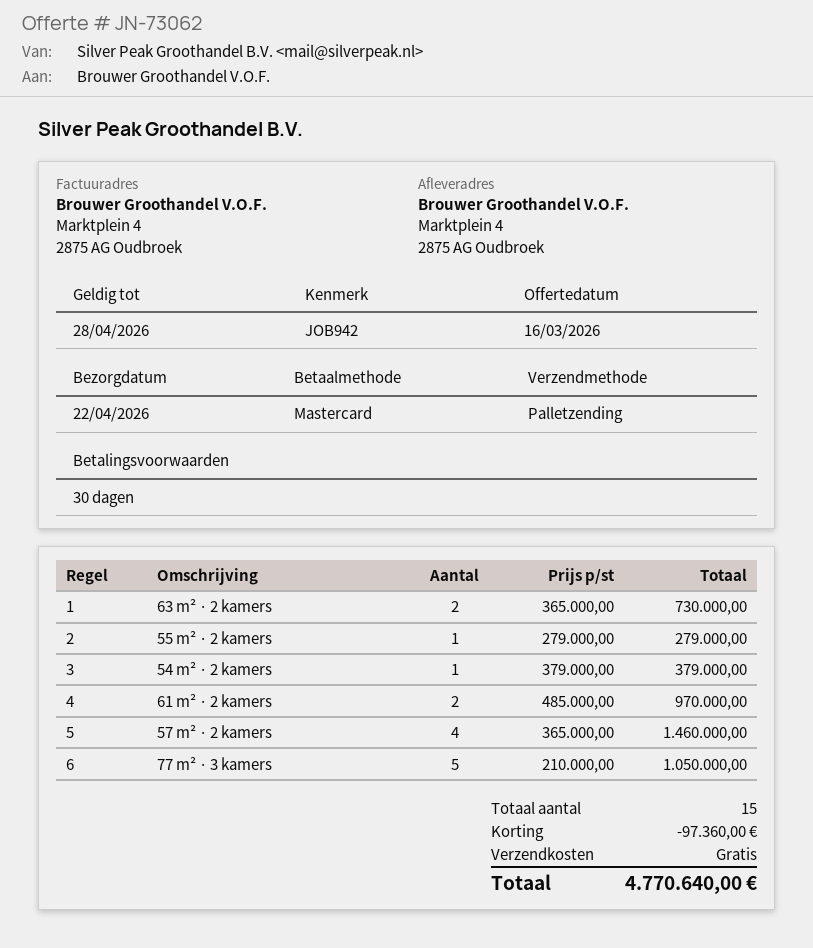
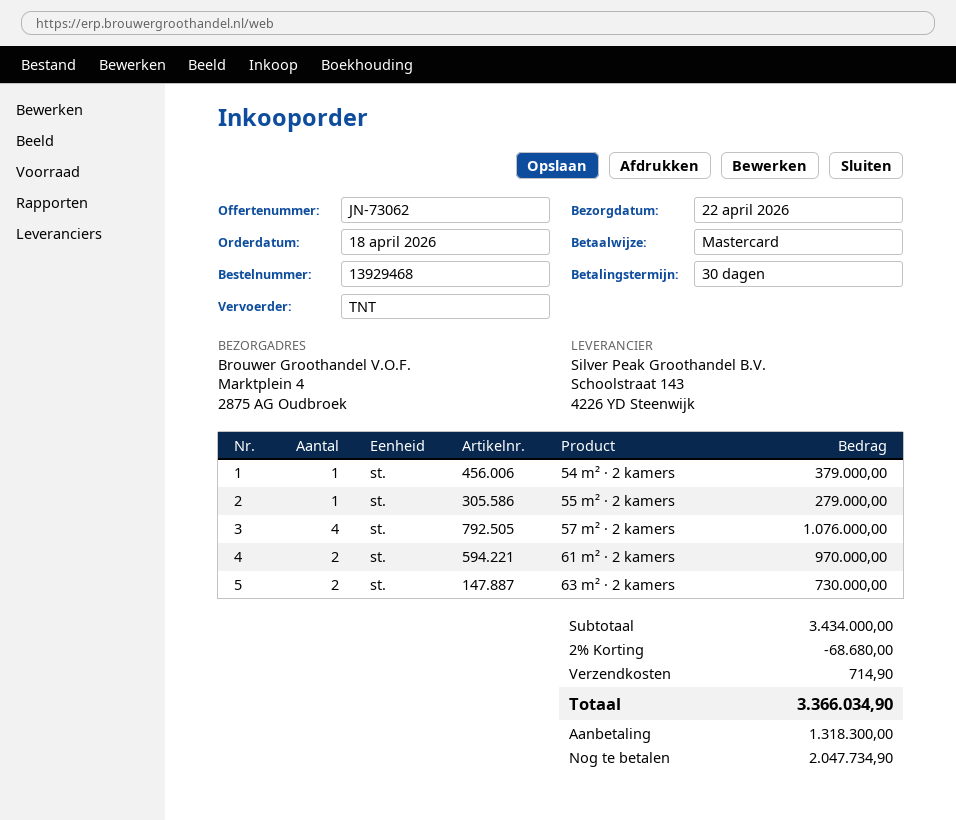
shipping method: pallet freight -> TNT
57 m² · 2 kamers: 4 for 1460000.00 -> 4 for 1076000.00
77 m² · 3 kamers: 5 for 1050000.00 -> none
discount: 97360.00 -> 68680.00
shipping: 0.00 -> 714.90
total: 4770640.00 -> 3366034.90

